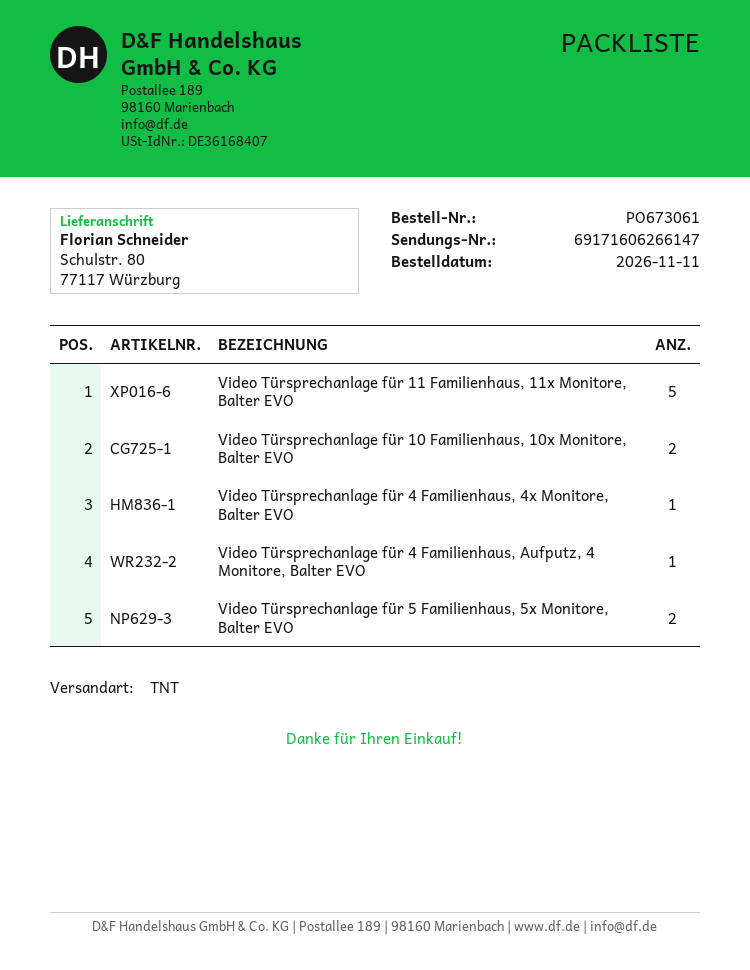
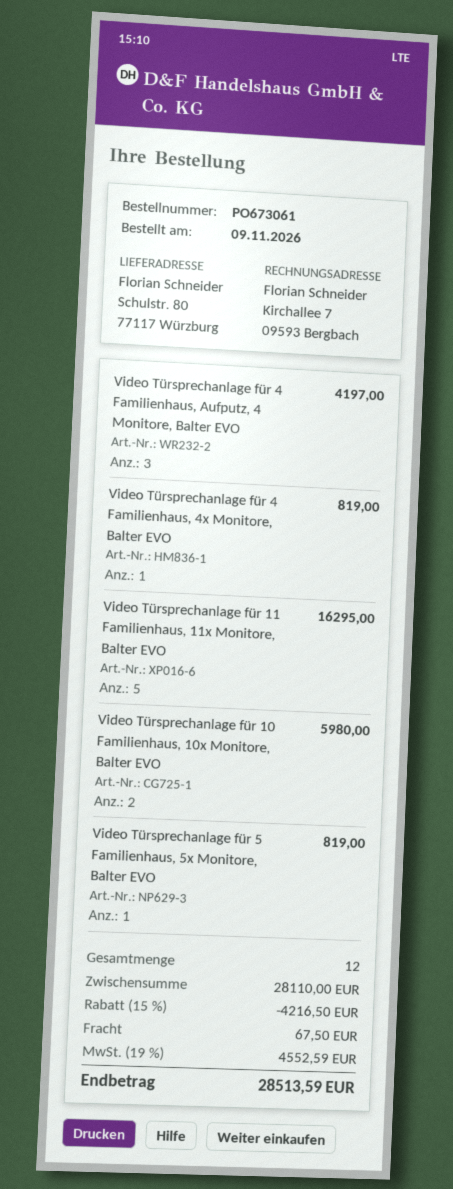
order date: 2026-11-11 -> 2026-11-09
Video Türsprechanlage für 4 Familienhaus, Aufputz, 4 Monitore, Balter EVO: 1 -> 3
Video Türsprechanlage für 5 Familienhaus, 5x Monitore, Balter EVO: 2 -> 1

